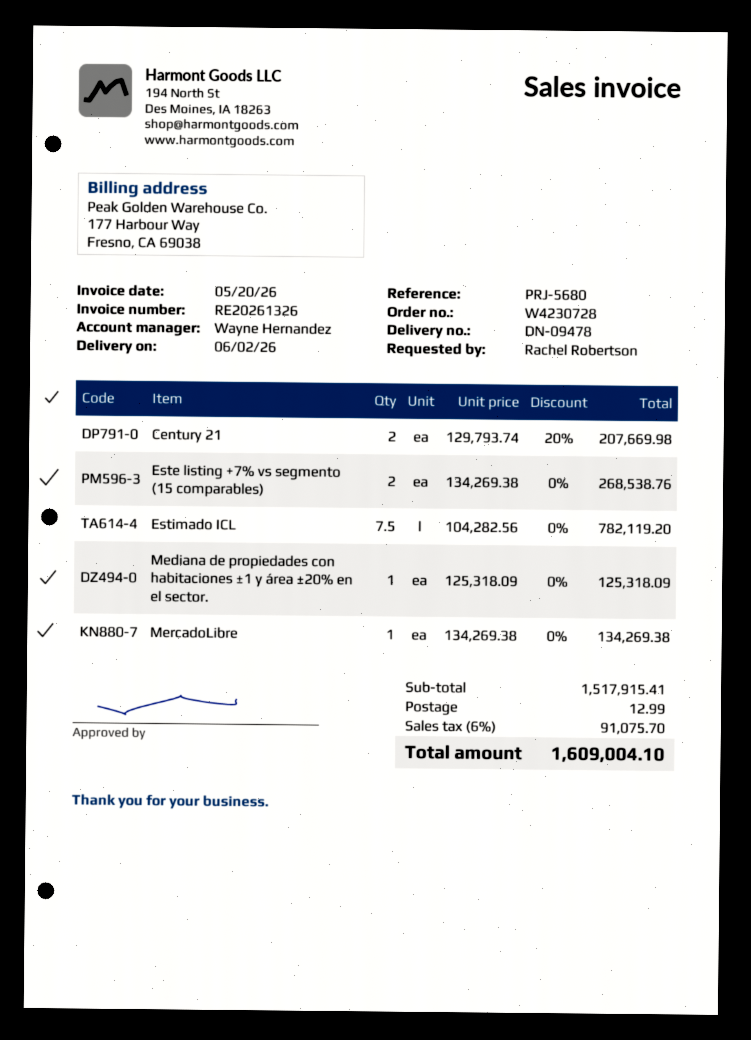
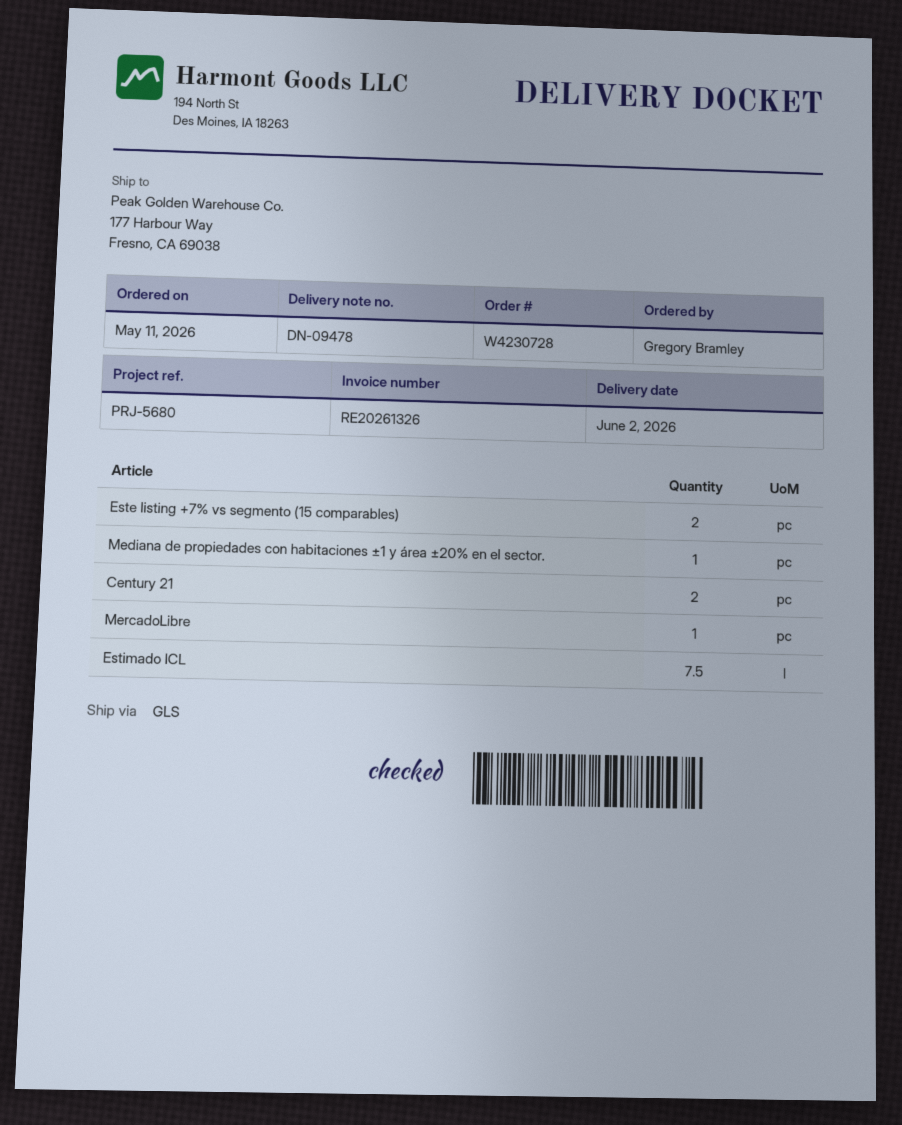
ordered by: Rachel Robertson -> Gregory Bramley

